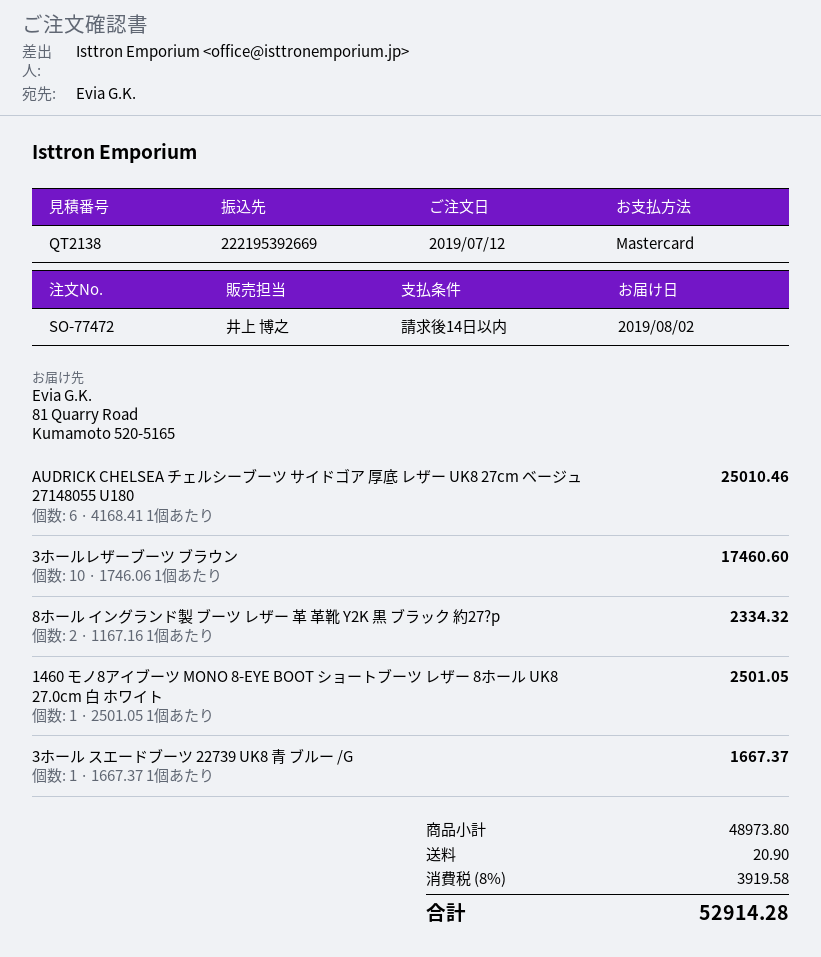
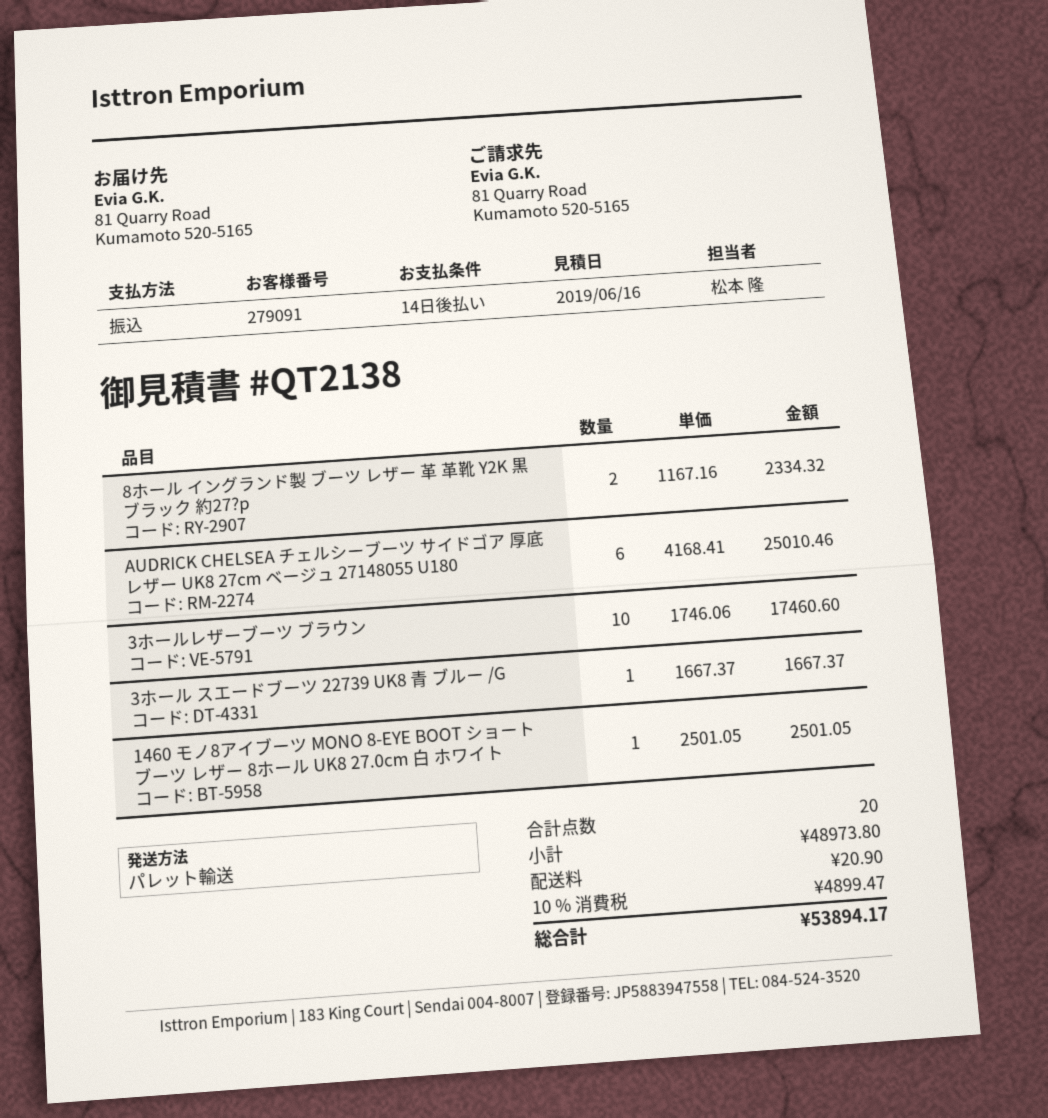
sales rep: 井上 博之 -> 松本 隆
payment method: Mastercard -> bank transfer
tax: 8% = 3919.58 -> 10% = 4899.47
total: 52914.28 -> 53894.17

